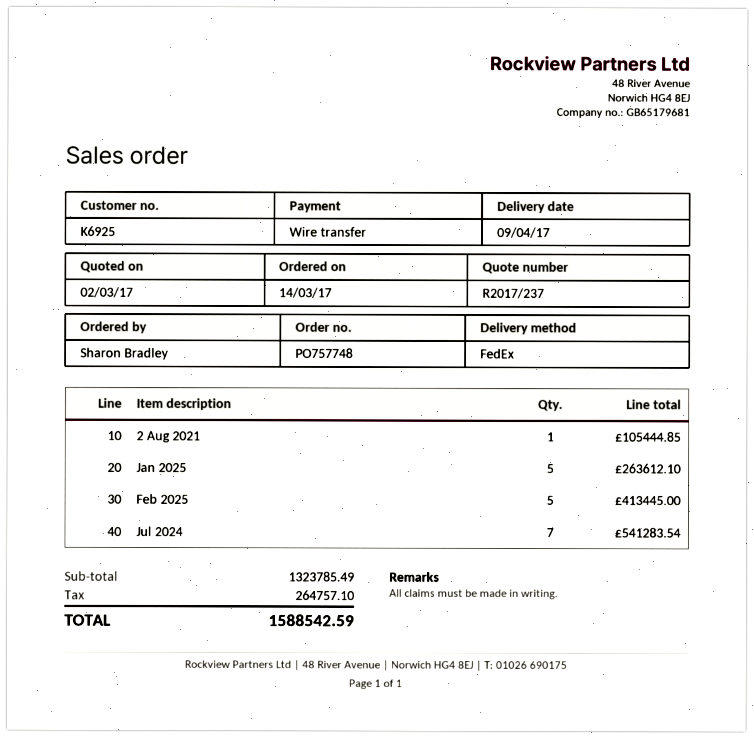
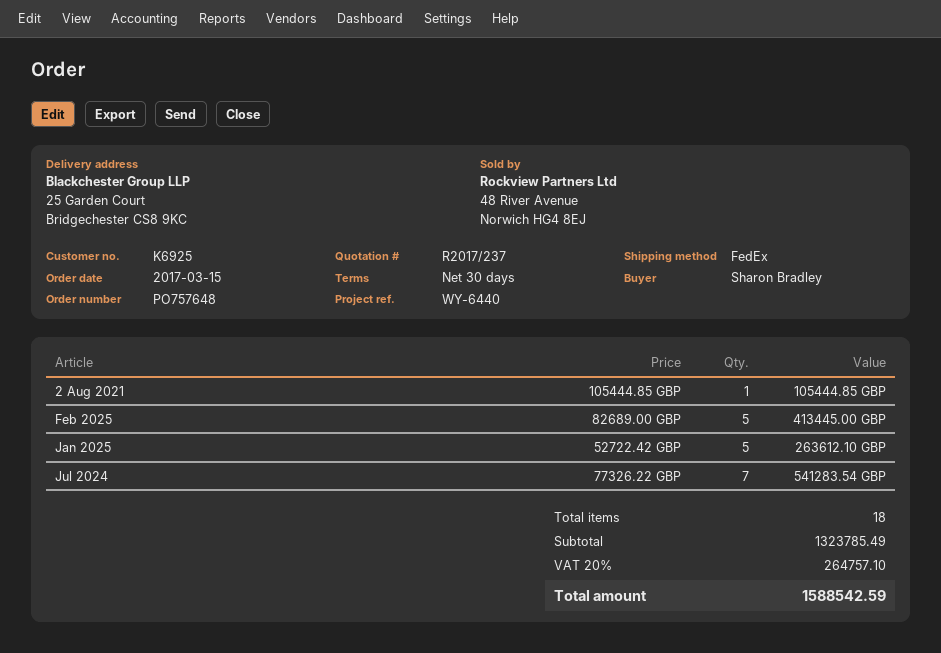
order number: PO757748 -> PO757648
order date: 2017-03-14 -> 2017-03-15

